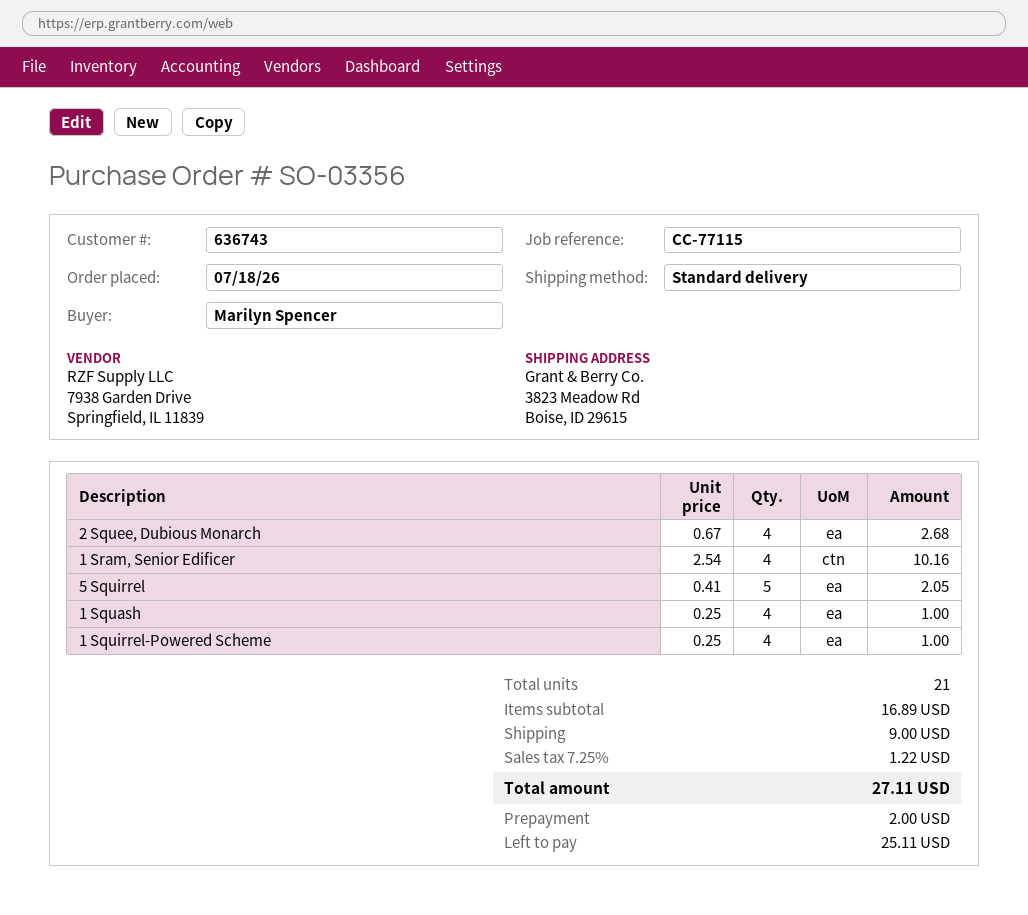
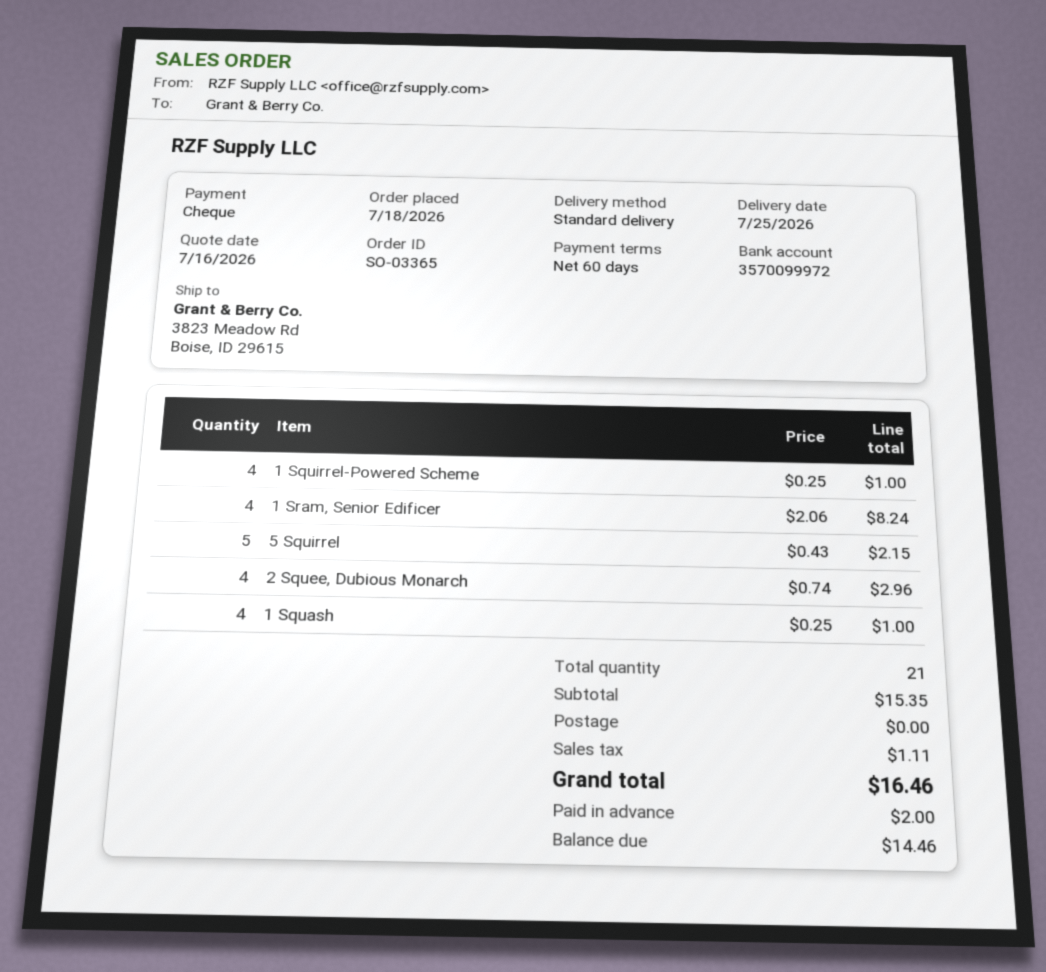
order number: SO-03356 -> SO-03365
2 Squee, Dubious Monarch: 4 x 0.67 = 2.68 -> 4 x 0.74 = 2.96
1 Sram, Senior Edificer: 4 x 2.54 = 10.16 -> 4 x 2.06 = 8.24
5 Squirrel: 5 x 0.41 = 2.05 -> 5 x 0.43 = 2.15
subtotal: 16.89 -> 15.35
shipping: 9.00 -> 0.00
tax: 1.22 -> 1.11
total: 27.11 -> 16.46
balance: 25.11 -> 14.46

